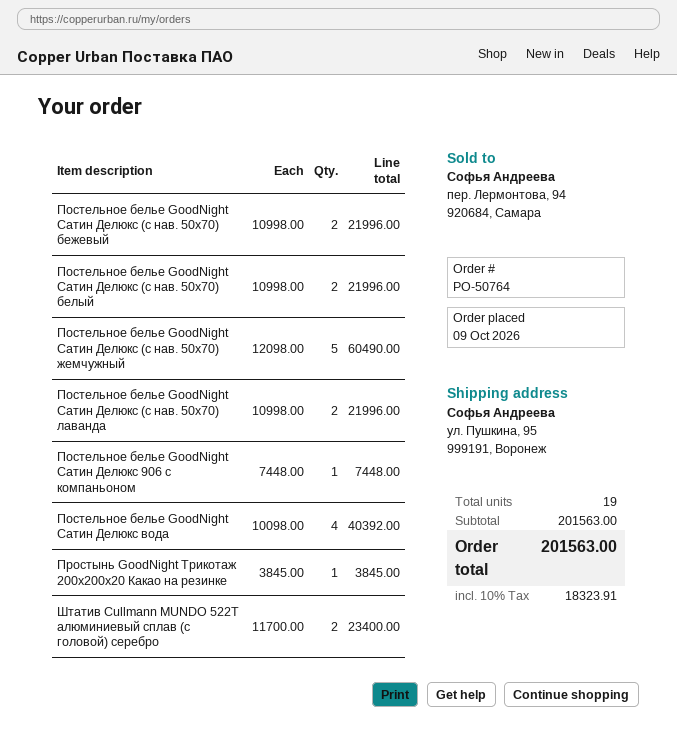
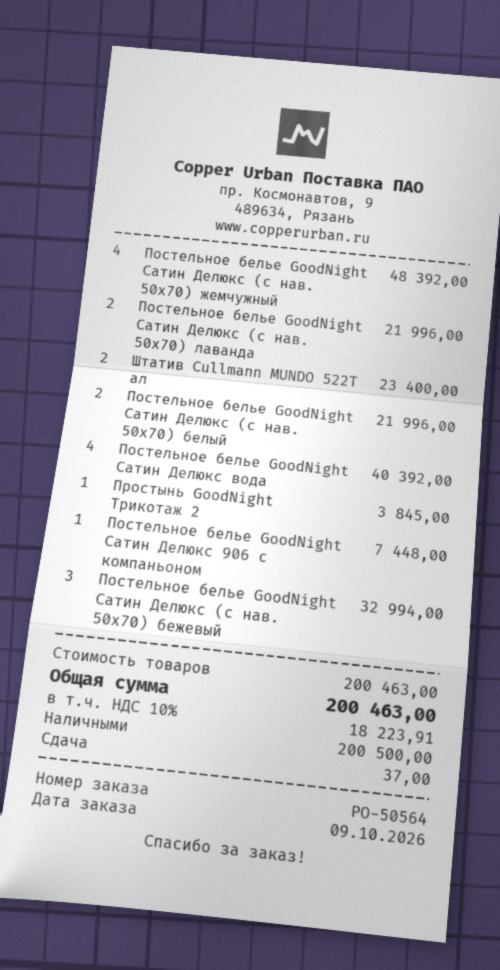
order number: PO-50764 -> PO-50564
Постельное белье GoodNight Сатин Делюкс (с нав. 50х70) бежевый: 2 for 21996.00 -> 3 for 32994.00
Постельное белье GoodNight Сатин Делюкс (с нав. 50х70) жемчужный: 5 for 60490.00 -> 4 for 48392.00
subtotal: 201563.00 -> 200463.00
tax: 10% = 18323.91 -> 10% = 18223.91
total: 201563.00 -> 200463.00

